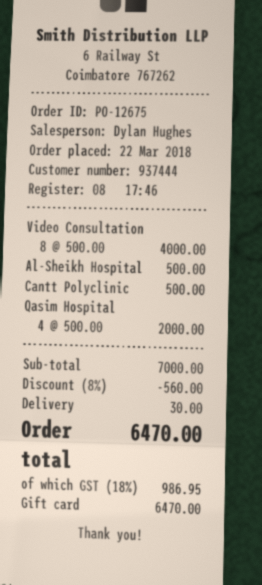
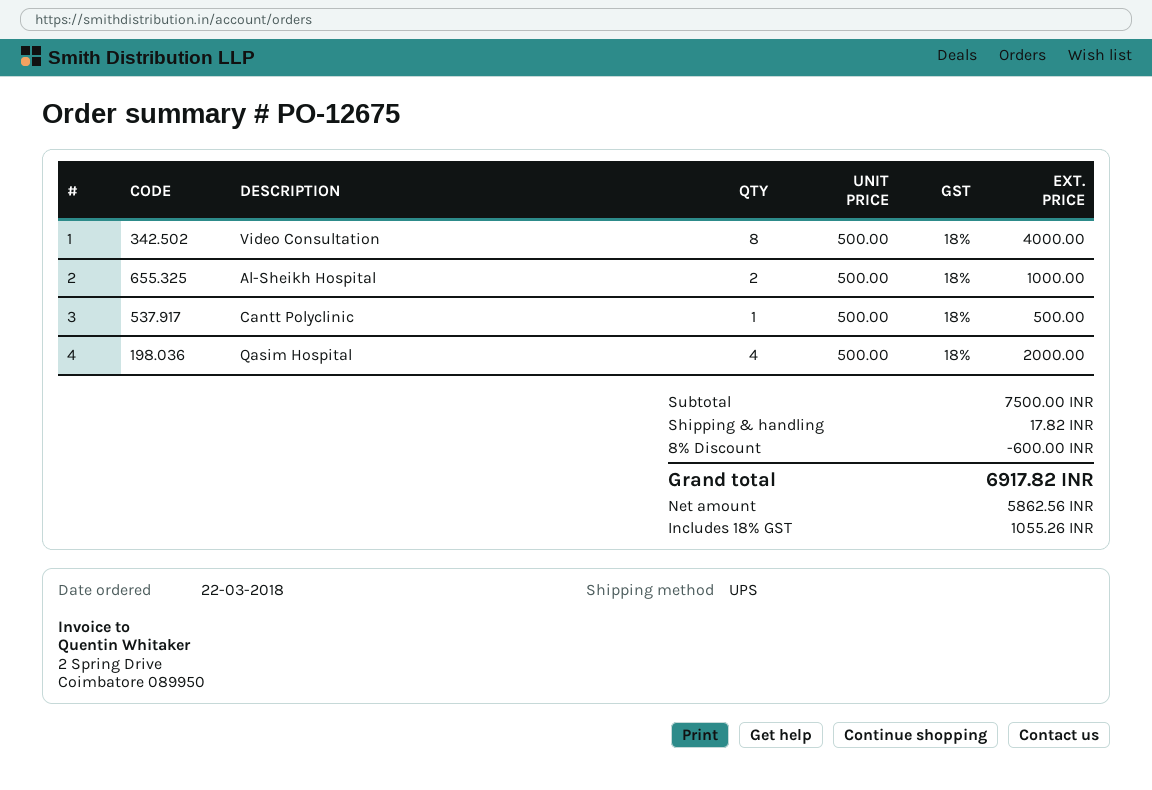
Al-Sheikh Hospital: 1 x 500.00 = 500.00 -> 2 x 500.00 = 1000.00
subtotal: 7000.00 -> 7500.00
discount: 8% = 560.00 -> 8% = 600.00
shipping: 30.00 -> 17.82
tax: 18% = 986.95 -> 18% = 1055.26
total: 6470.00 -> 6917.82

